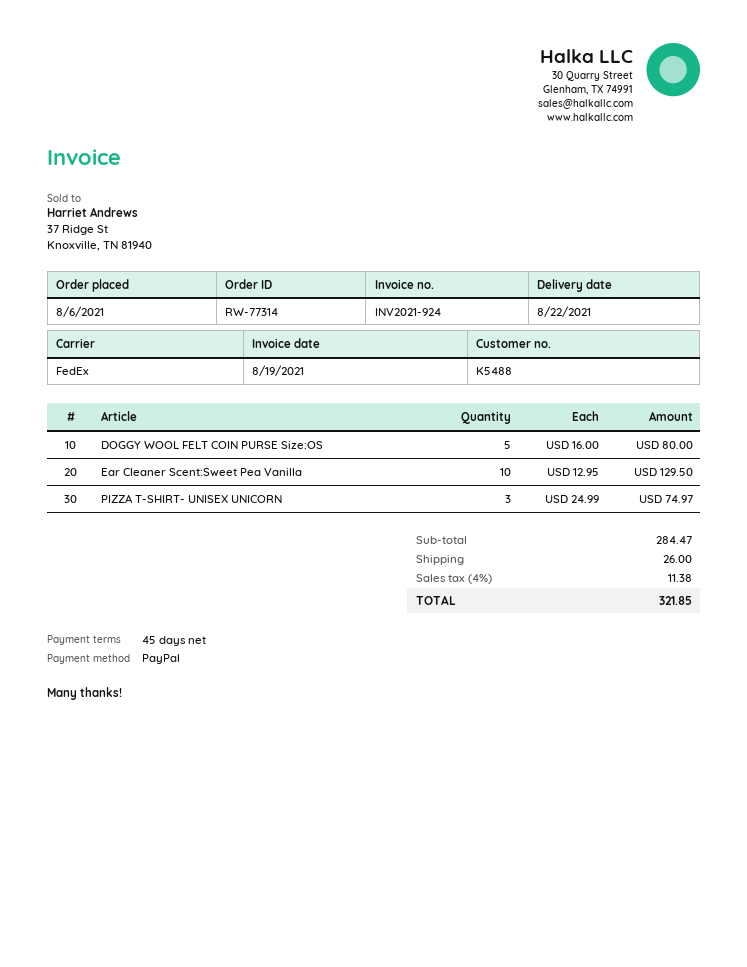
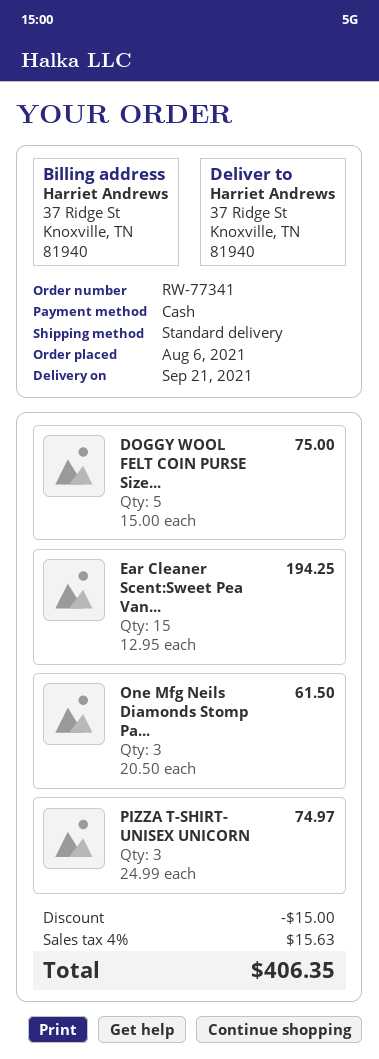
order number: RW-77314 -> RW-77341
delivery date: 2021-08-22 -> 2021-09-21
payment method: PayPal -> cash
shipping method: FedEx -> standard
DOGGY WOOL FELT COIN PURSE Size:OS: 5 x 16.00 = 80.00 -> 5 x 15.00 = 75.00
Ear Cleaner Scent:Sweet Pea Vanilla: 10 x 12.95 = 129.50 -> 15 x 12.95 = 194.25
One Mfg Neils Diamonds Stomp Pa...: none -> 3 x 20.50 = 61.50
discount: none -> 15.00
shipping: 26.00 -> none
tax: 4% = 11.38 -> 4% = 15.63
total: 321.85 -> 406.35

